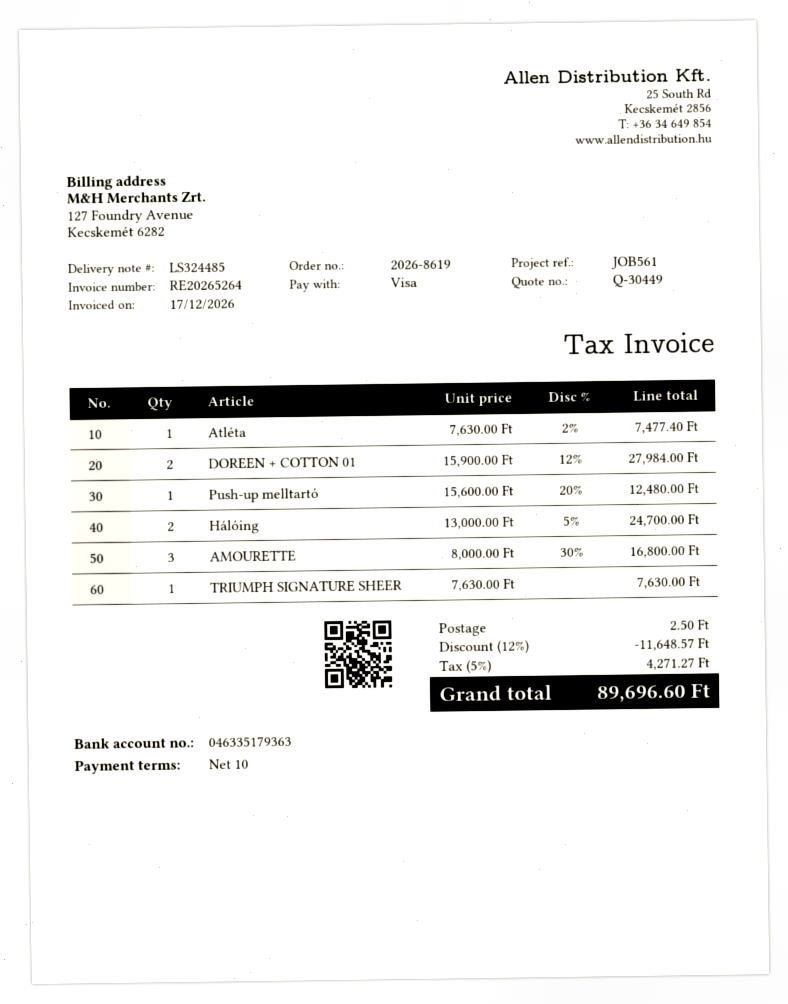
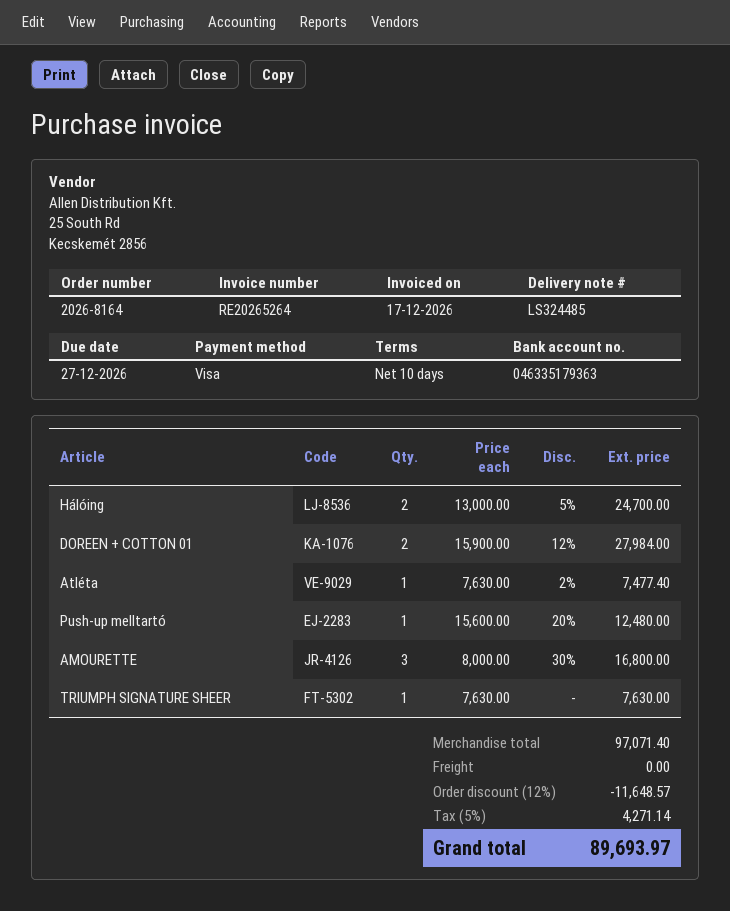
order number: 2026-8619 -> 2026-8164
shipping: 2.50 -> 0.00
tax: 5% = 4271.27 -> 5% = 4271.14
total: 89696.60 -> 89693.97

